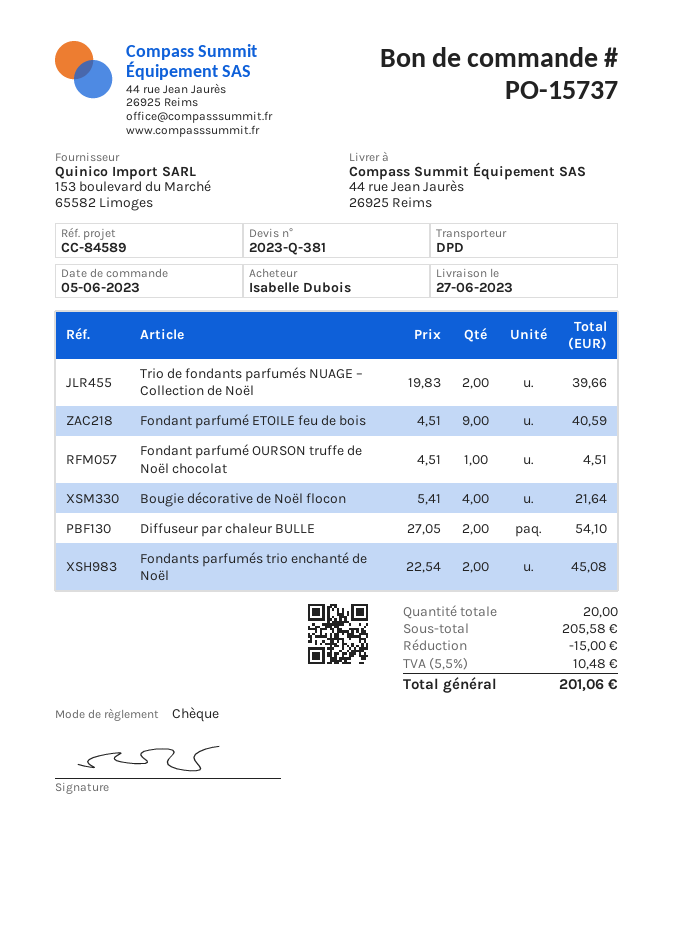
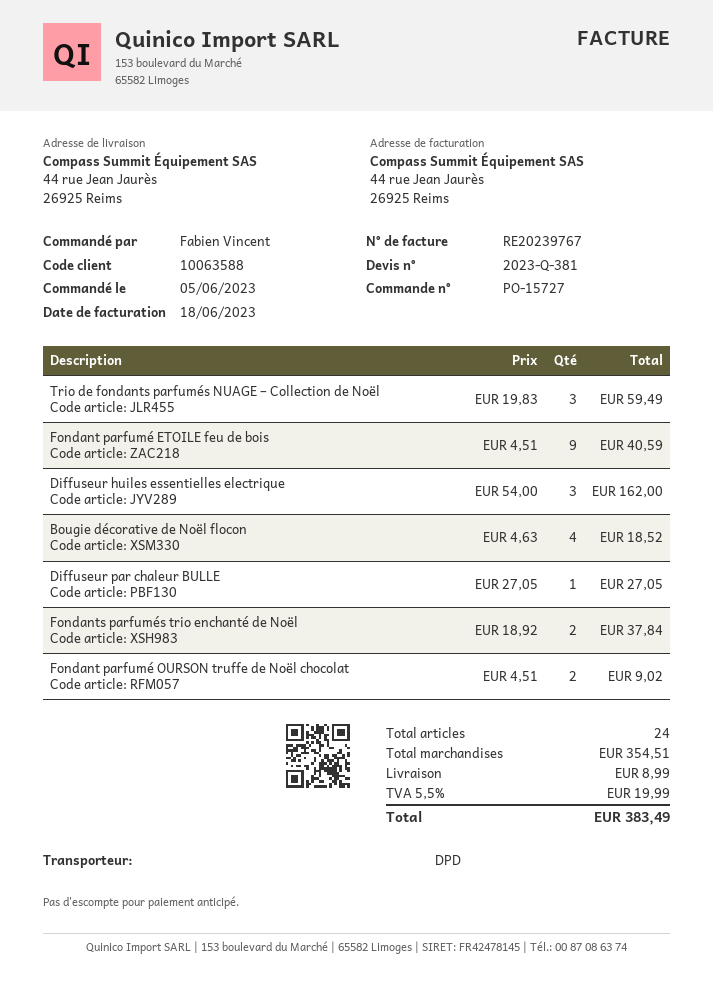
order number: PO-15737 -> PO-15727
ordered by: Isabelle Dubois -> Fabien Vincent
Trio de fondants parfumés NUAGE – Collection de Noël: 2 x 19.83 = 39.66 -> 3 x 19.83 = 59.49
Fondant parfumé OURSON truffe de Noël chocolat: 1 x 4.51 = 4.51 -> 2 x 4.51 = 9.02
Bougie décorative de Noël flocon: 4 x 5.41 = 21.64 -> 4 x 4.63 = 18.52
Diffuseur par chaleur BULLE: 2 x 27.05 = 54.10 -> 1 x 27.05 = 27.05
Fondants parfumés trio enchanté de Noël: 2 x 22.54 = 45.08 -> 2 x 18.92 = 37.84
Diffuseur huiles essentielles electrique: none -> 3 x 54.00 = 162.00
total quantity: 20 -> 24
subtotal: 205.58 -> 354.51
discount: 15.00 -> none
shipping: none -> 8.99
tax: 5.5% = 10.48 -> 5.5% = 19.99
total: 201.06 -> 383.49

